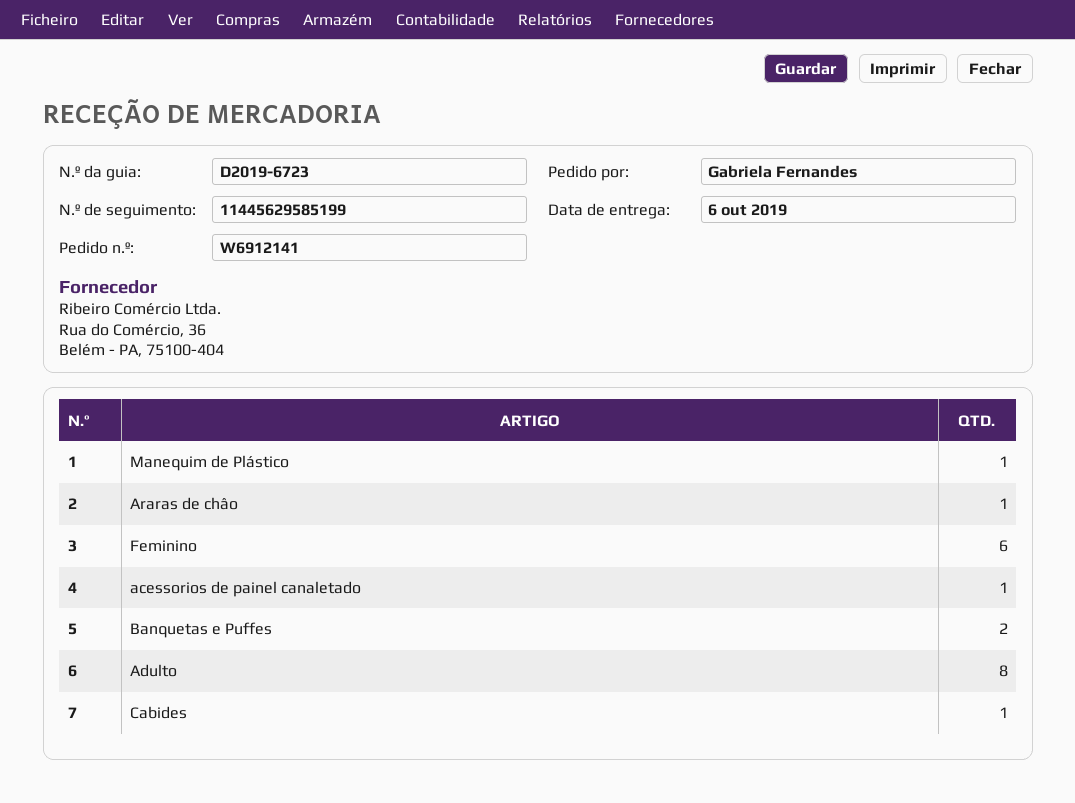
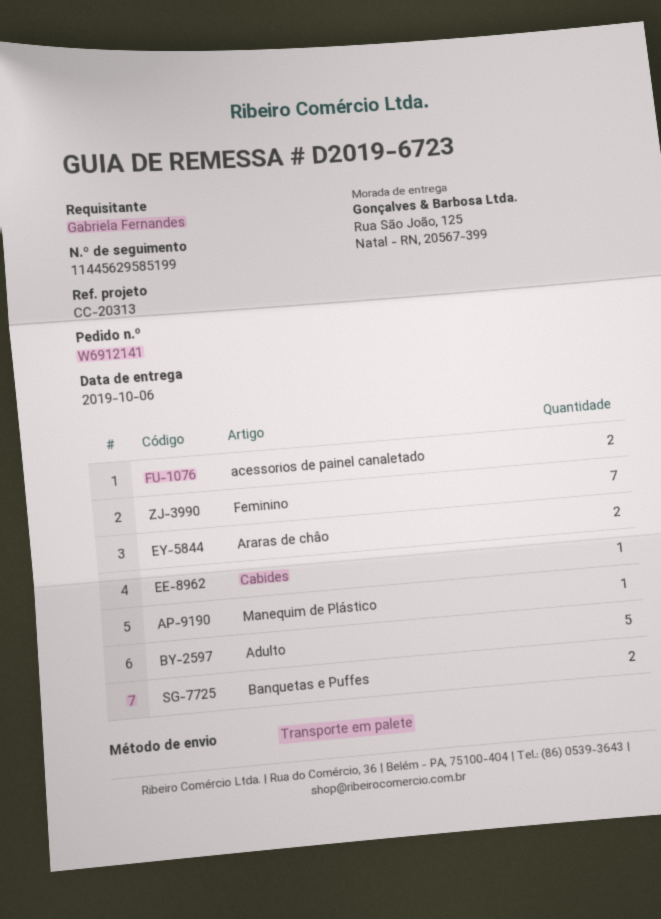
Araras de châo: 1 -> 2
Feminino: 6 -> 7
acessorios de painel canaletado: 1 -> 2
Adulto: 8 -> 5

